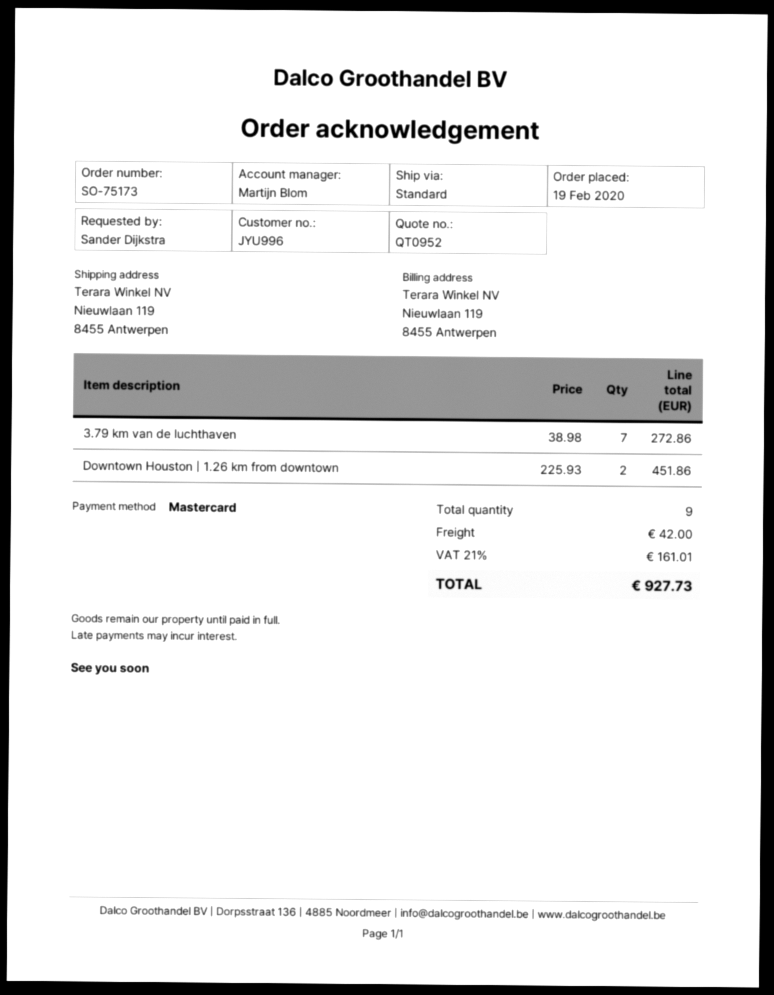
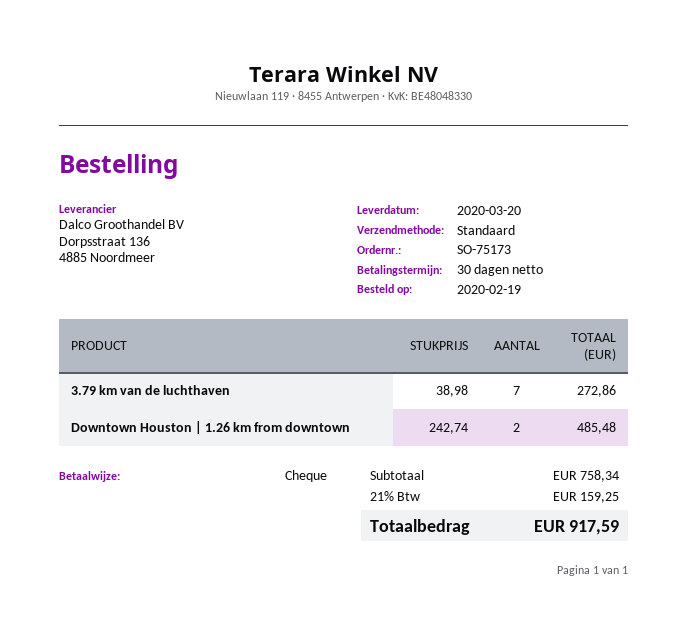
payment method: Mastercard -> cheque
Downtown Houston | 1.26 km from downtown: 2 x 225.93 = 451.86 -> 2 x 242.74 = 485.48
shipping: 42.00 -> none
tax: 21% = 161.01 -> 21% = 159.25
total: 927.73 -> 917.59

